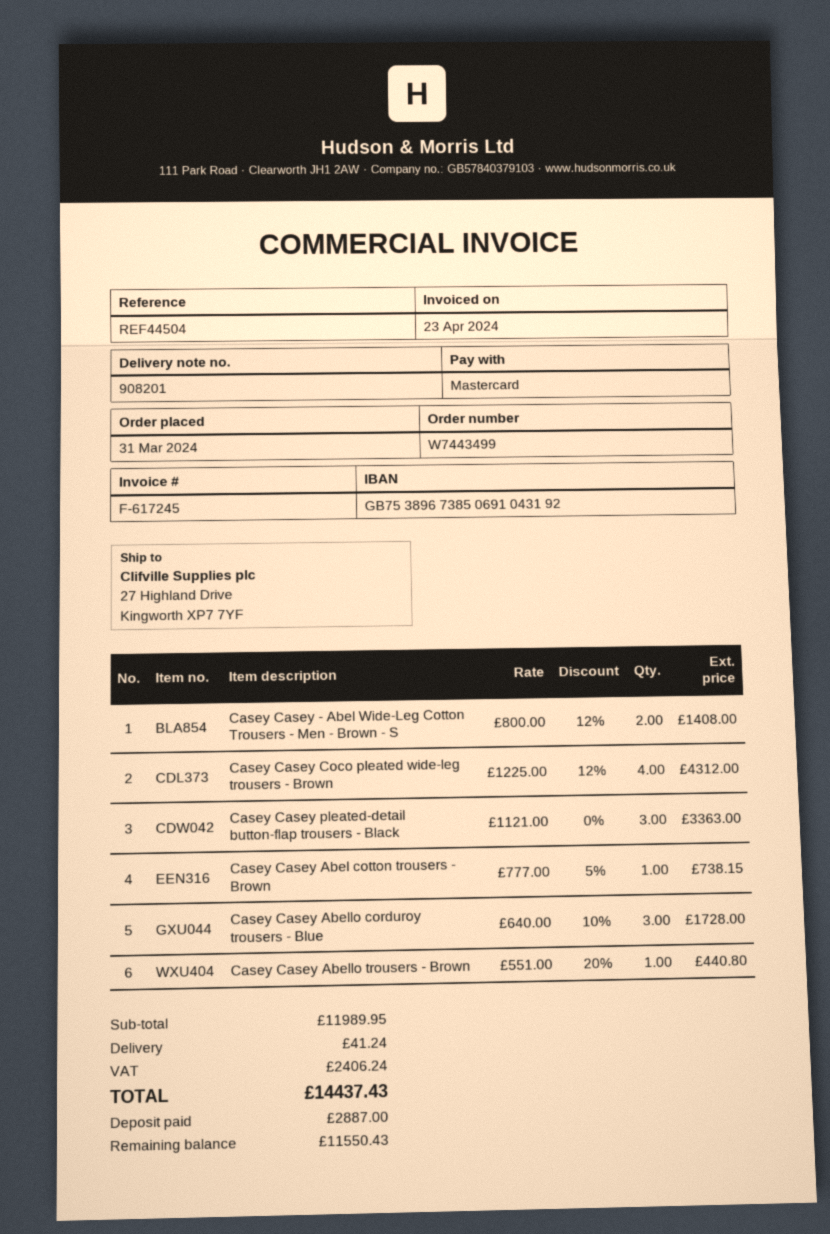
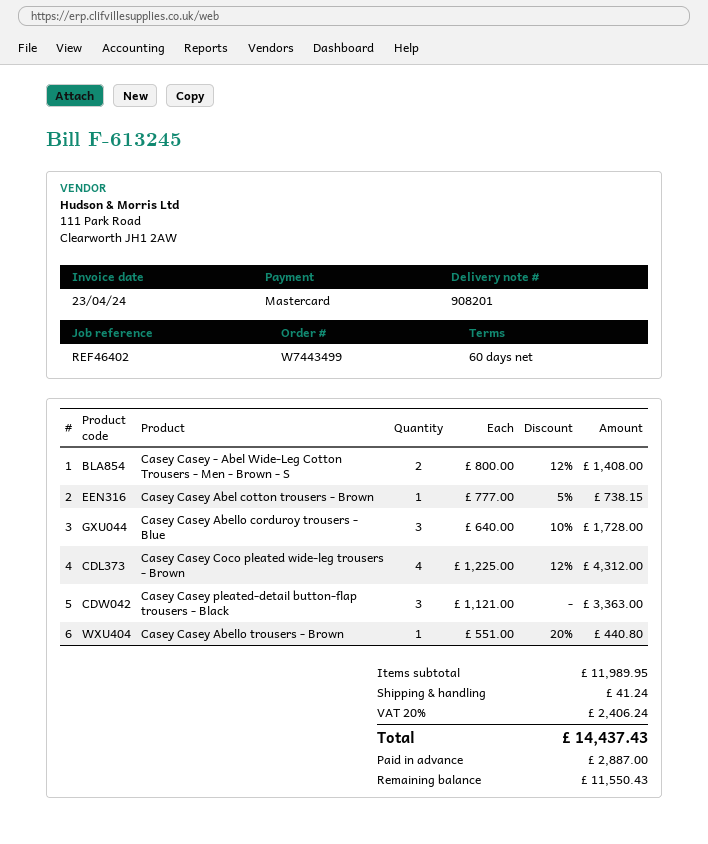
invoice number: F-617245 -> F-613245
reference: REF44504 -> REF46402

